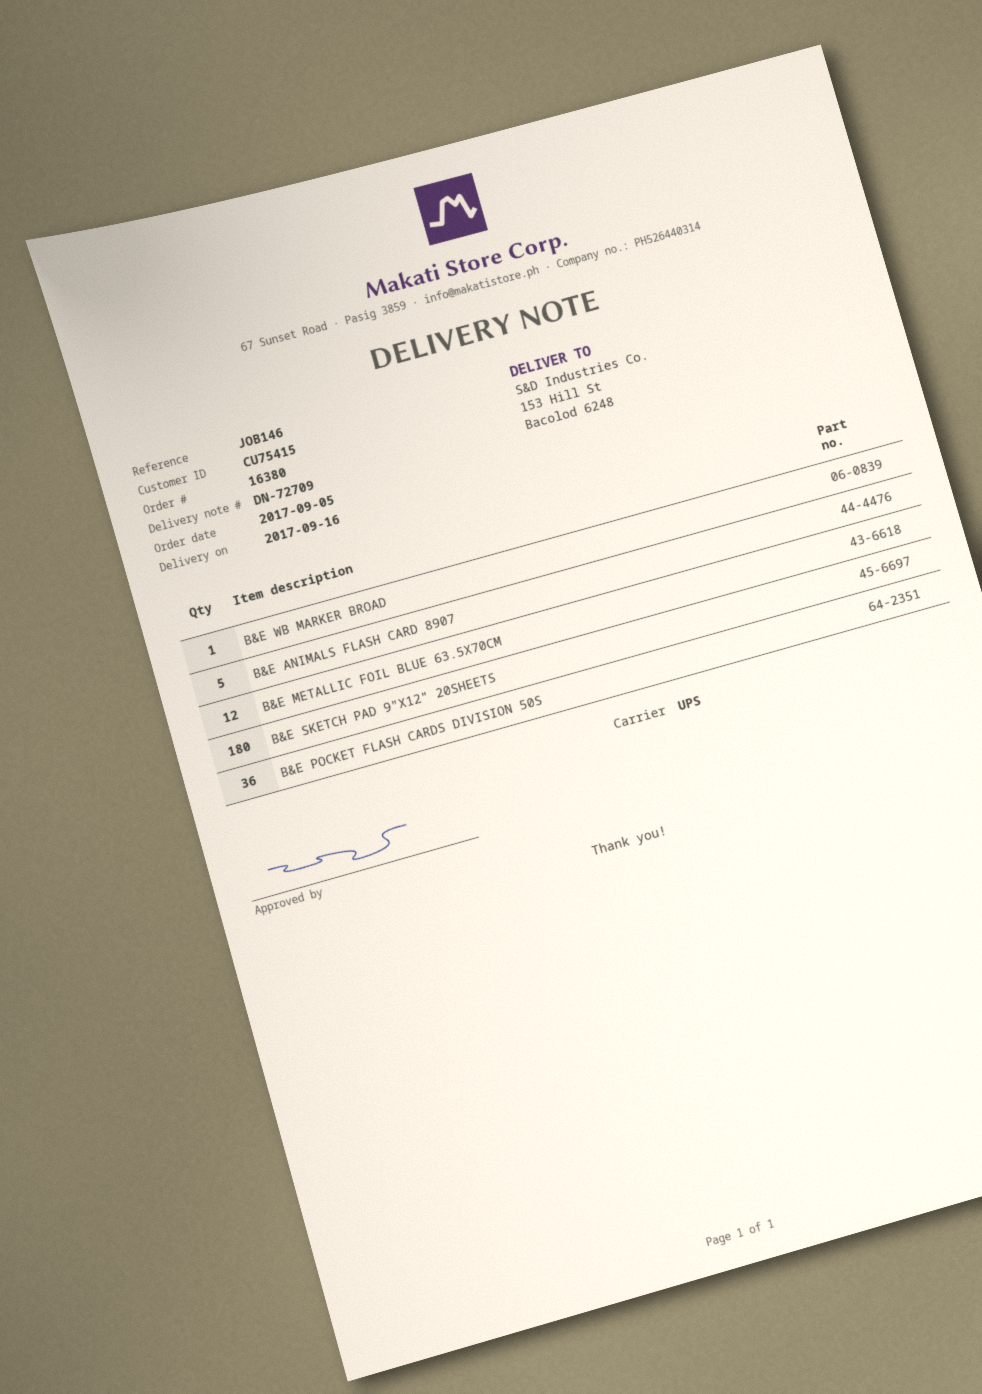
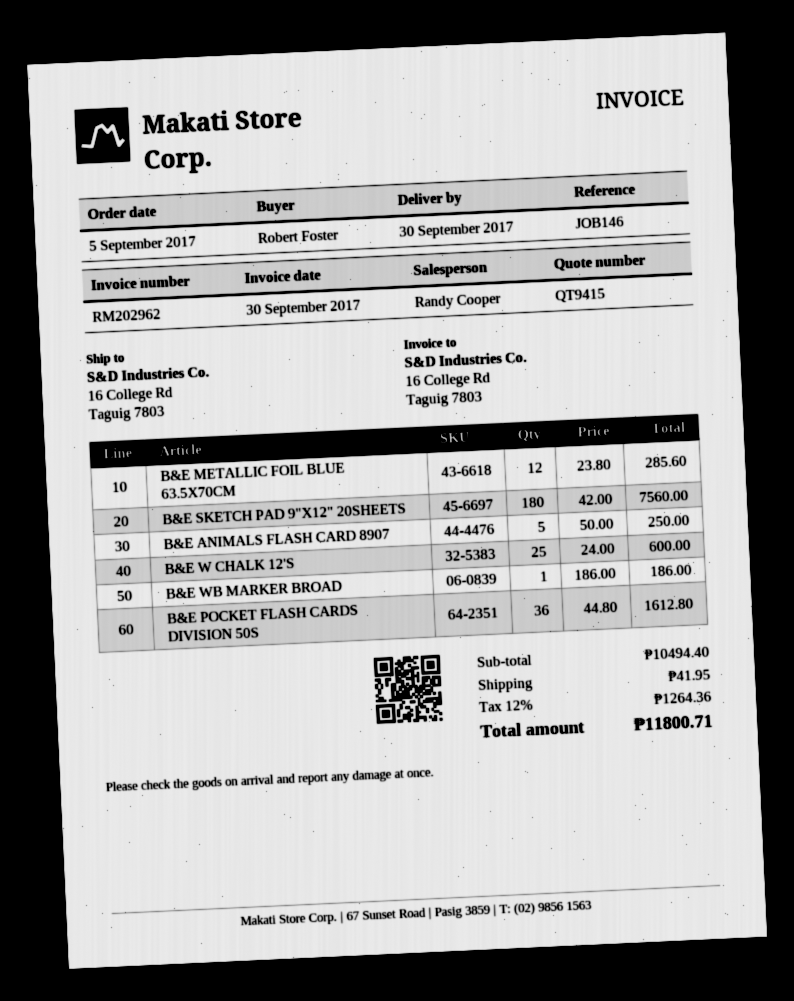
delivery date: 2017-09-16 -> 2017-09-30
ship to: 153 Hill St, Bacolod 6248 -> 16 College Rd, Taguig 7803
B&E W CHALK 12'S: none -> 25

